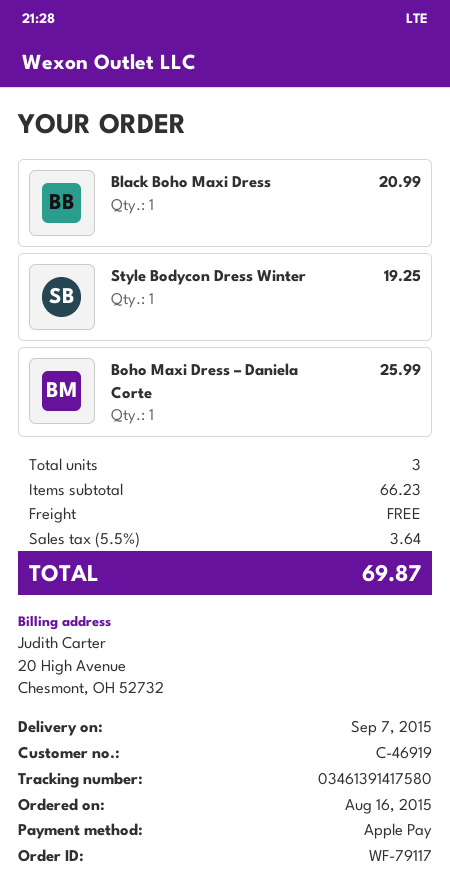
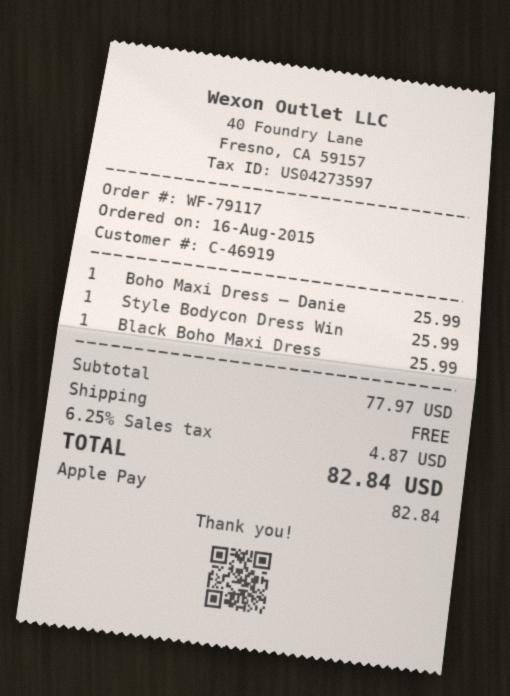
Black Boho Maxi Dress: 1 for 20.99 -> 1 for 25.99
Style Bodycon Dress Winter: 1 for 19.25 -> 1 for 25.99
subtotal: 66.23 -> 77.97
tax: 5.5% = 3.64 -> 6.25% = 4.87
total: 69.87 -> 82.84

